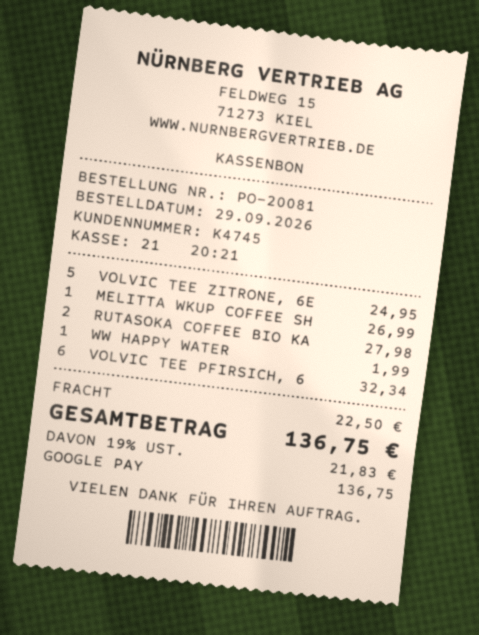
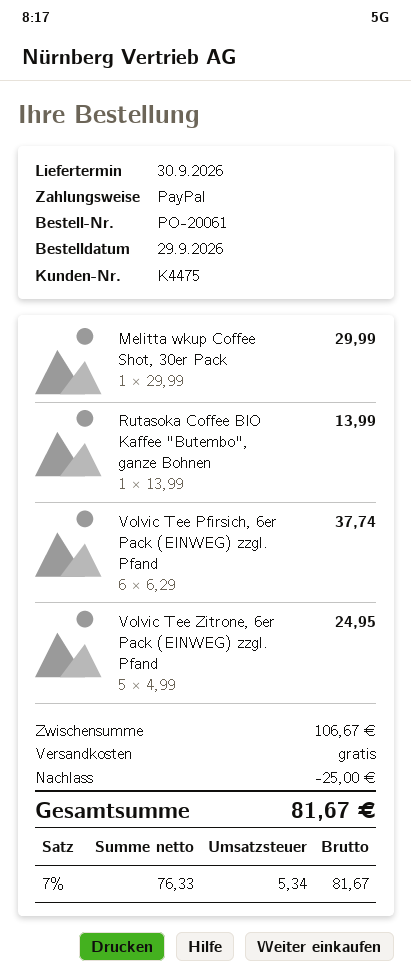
order number: PO-20081 -> PO-20061
customer number: K4745 -> K4475
payment method: Google Pay -> PayPal
MELITTA WKUP COFFEE SH: 1 for 26.99 -> 1 for 29.99
RUTASOKA COFFEE BIO KA: 2 for 27.98 -> 1 for 13.99
WW HAPPY WATER: 1 for 1.99 -> none
VOLVIC TEE PFIRSICH, 6: 6 for 32.34 -> 6 for 37.74
discount: none -> 25.00
shipping: 22.50 -> 0.00
tax: 19% = 21.83 -> 7% = 5.34
total: 136.75 -> 81.67

